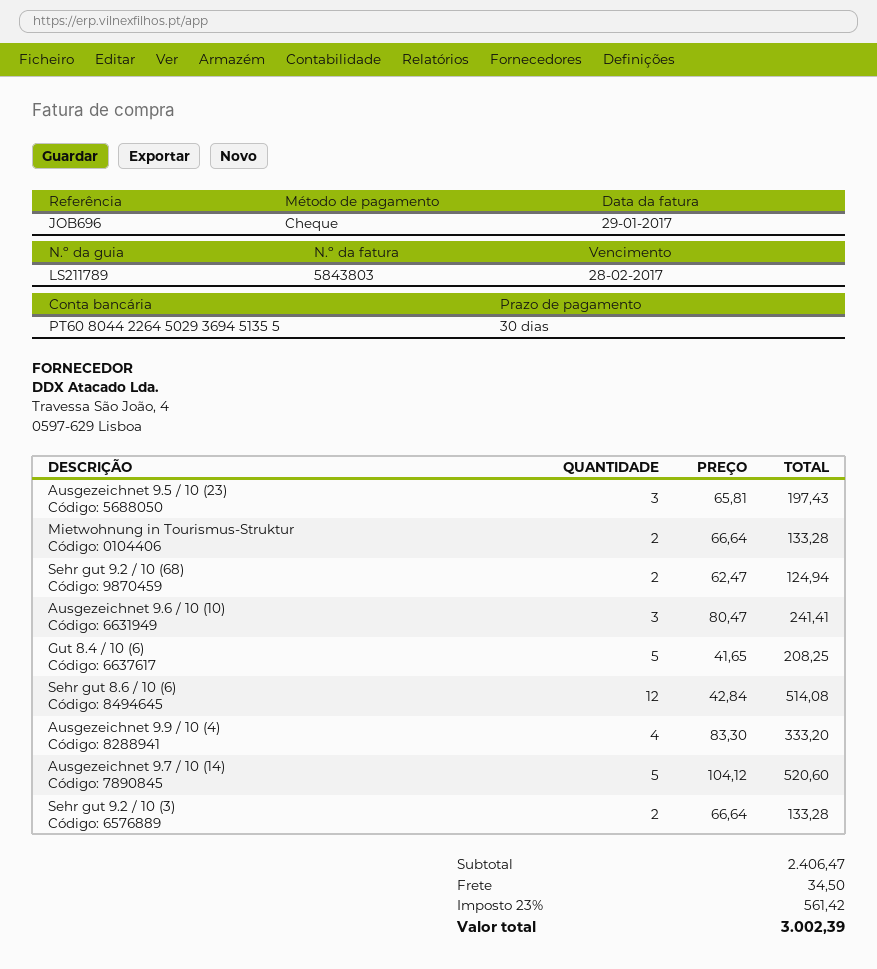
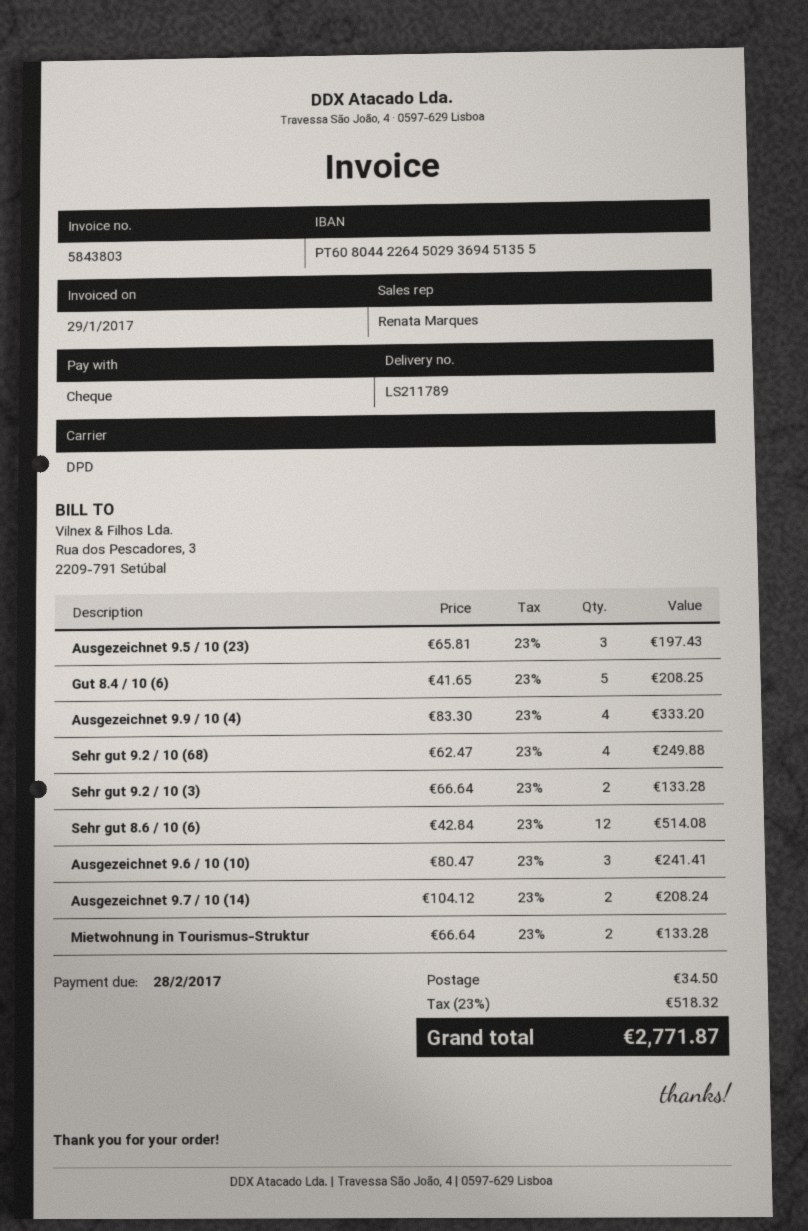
Sehr gut 9.2 / 10 (68): 2 x 62.47 = 124.94 -> 4 x 62.47 = 249.88
Ausgezeichnet 9.7 / 10 (14): 5 x 104.12 = 520.60 -> 2 x 104.12 = 208.24
tax: 23% = 561.42 -> 23% = 518.32
total: 3002.39 -> 2771.87

